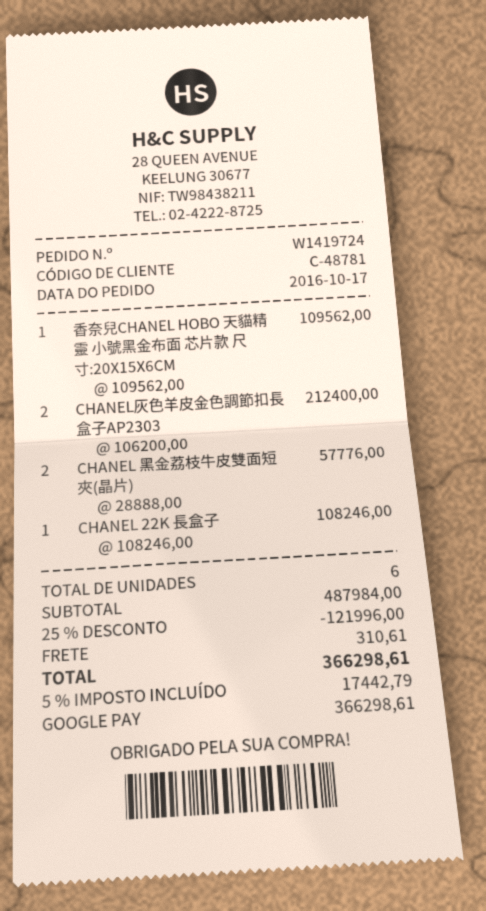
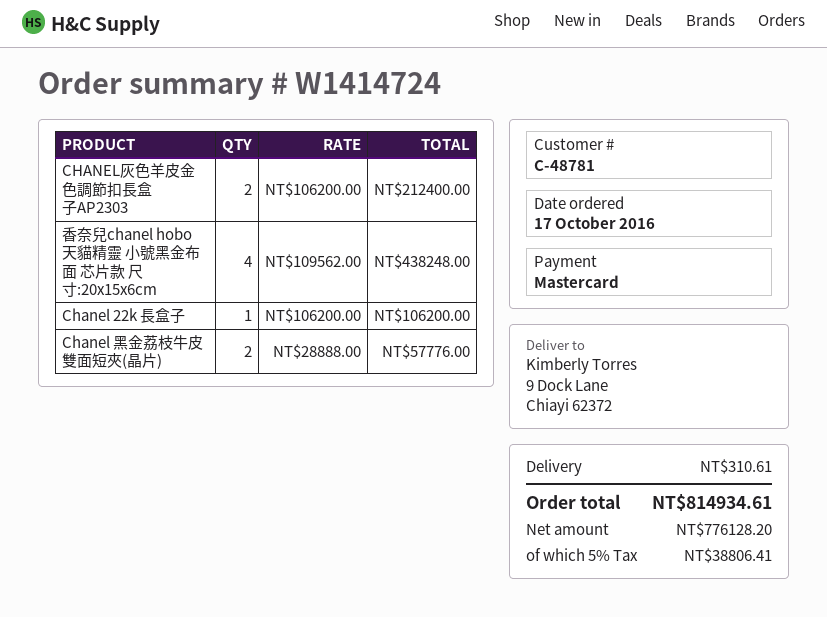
order number: W1419724 -> W1414724
payment method: Google Pay -> Mastercard
香奈兒CHANEL HOBO 天貓精靈 小號黑金布面 芯片款 尺寸:20X15X6CM: 1 x 109562.00 = 109562.00 -> 4 x 109562.00 = 438248.00
CHANEL 22K 長盒子: 1 x 108246.00 = 108246.00 -> 1 x 106200.00 = 106200.00
discount: 25% = 121996.00 -> none
tax: 5% = 17442.79 -> 5% = 38806.41
total: 366298.61 -> 814934.61

